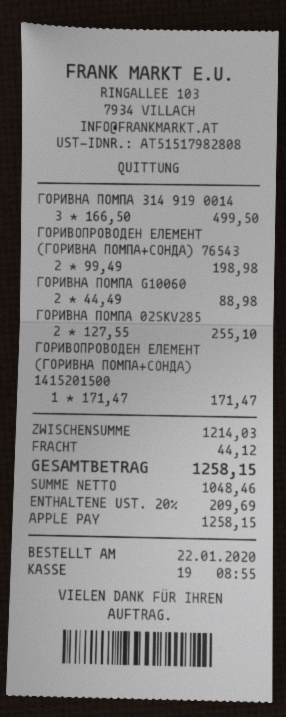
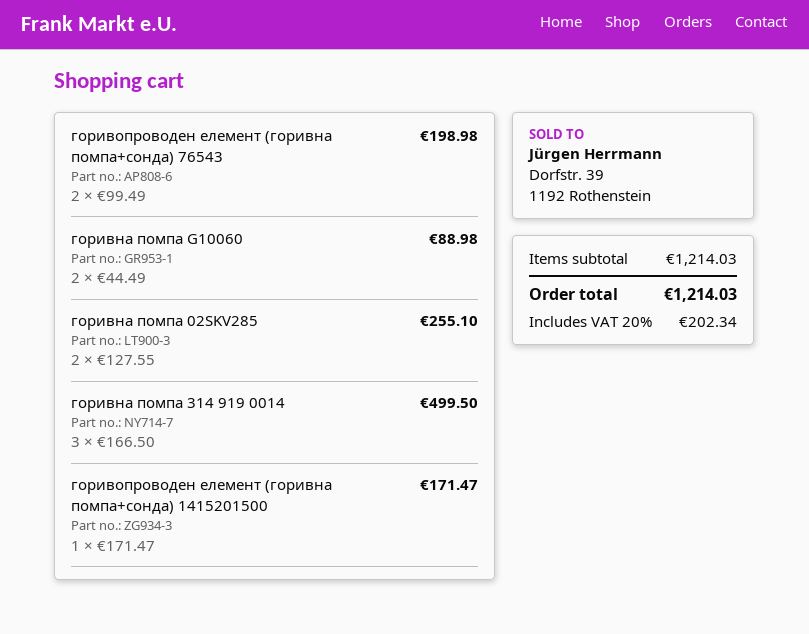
shipping: 44.12 -> none
tax: 20% = 209.69 -> 20% = 202.34
total: 1258.15 -> 1214.03

